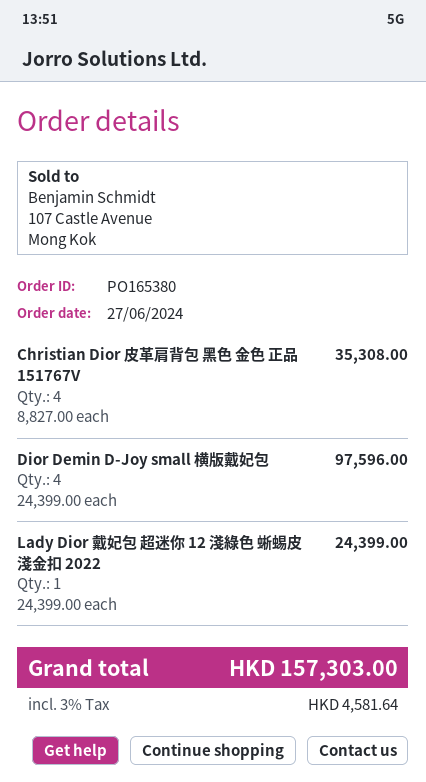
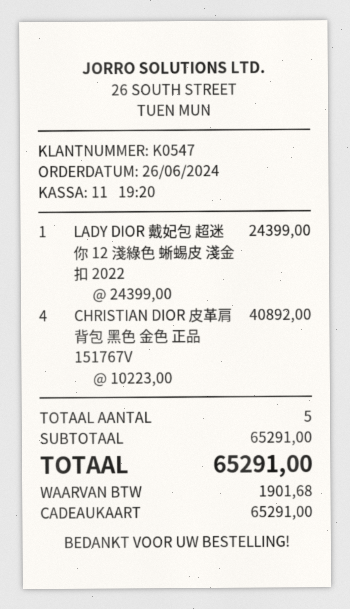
order date: 2024-06-27 -> 2024-06-26
Christian Dior 皮革肩背包 黑色 金色 正品 151767V: 4 x 8827.00 = 35308.00 -> 4 x 10223.00 = 40892.00
Dior Demin D-Joy small 横版戴妃包: 4 x 24399.00 = 97596.00 -> none
tax: 4581.64 -> 1901.68
total: 157303.00 -> 65291.00

